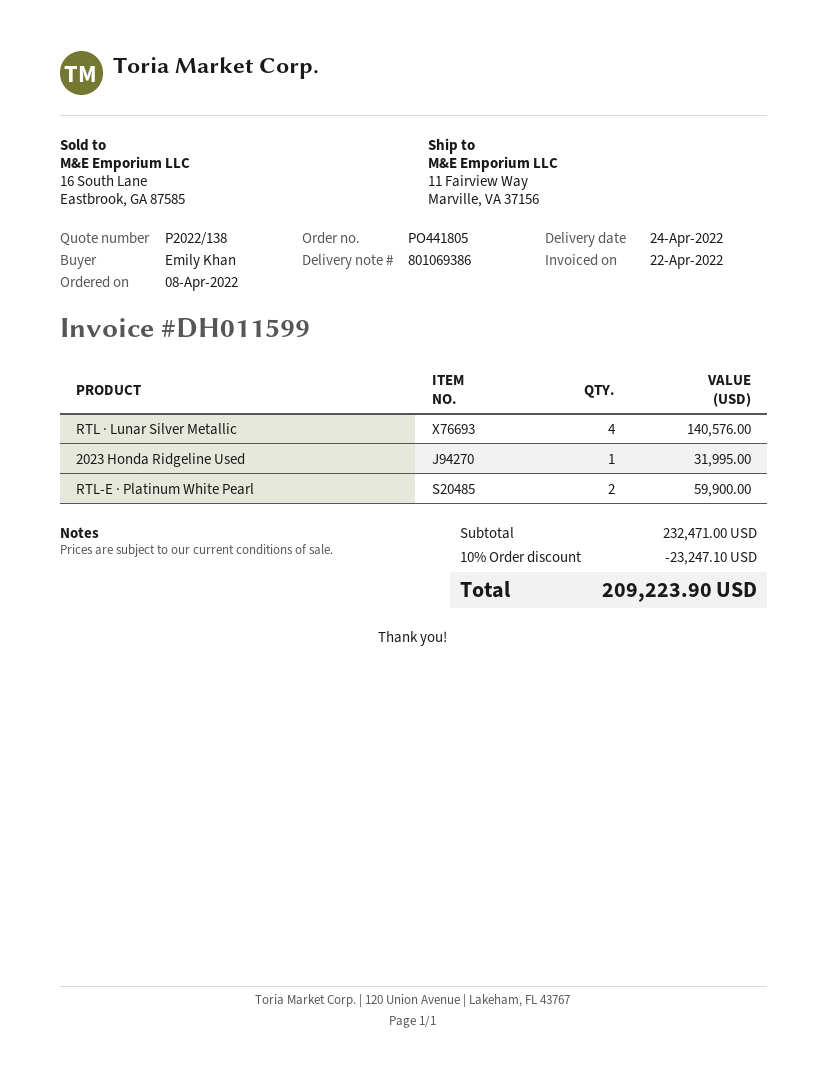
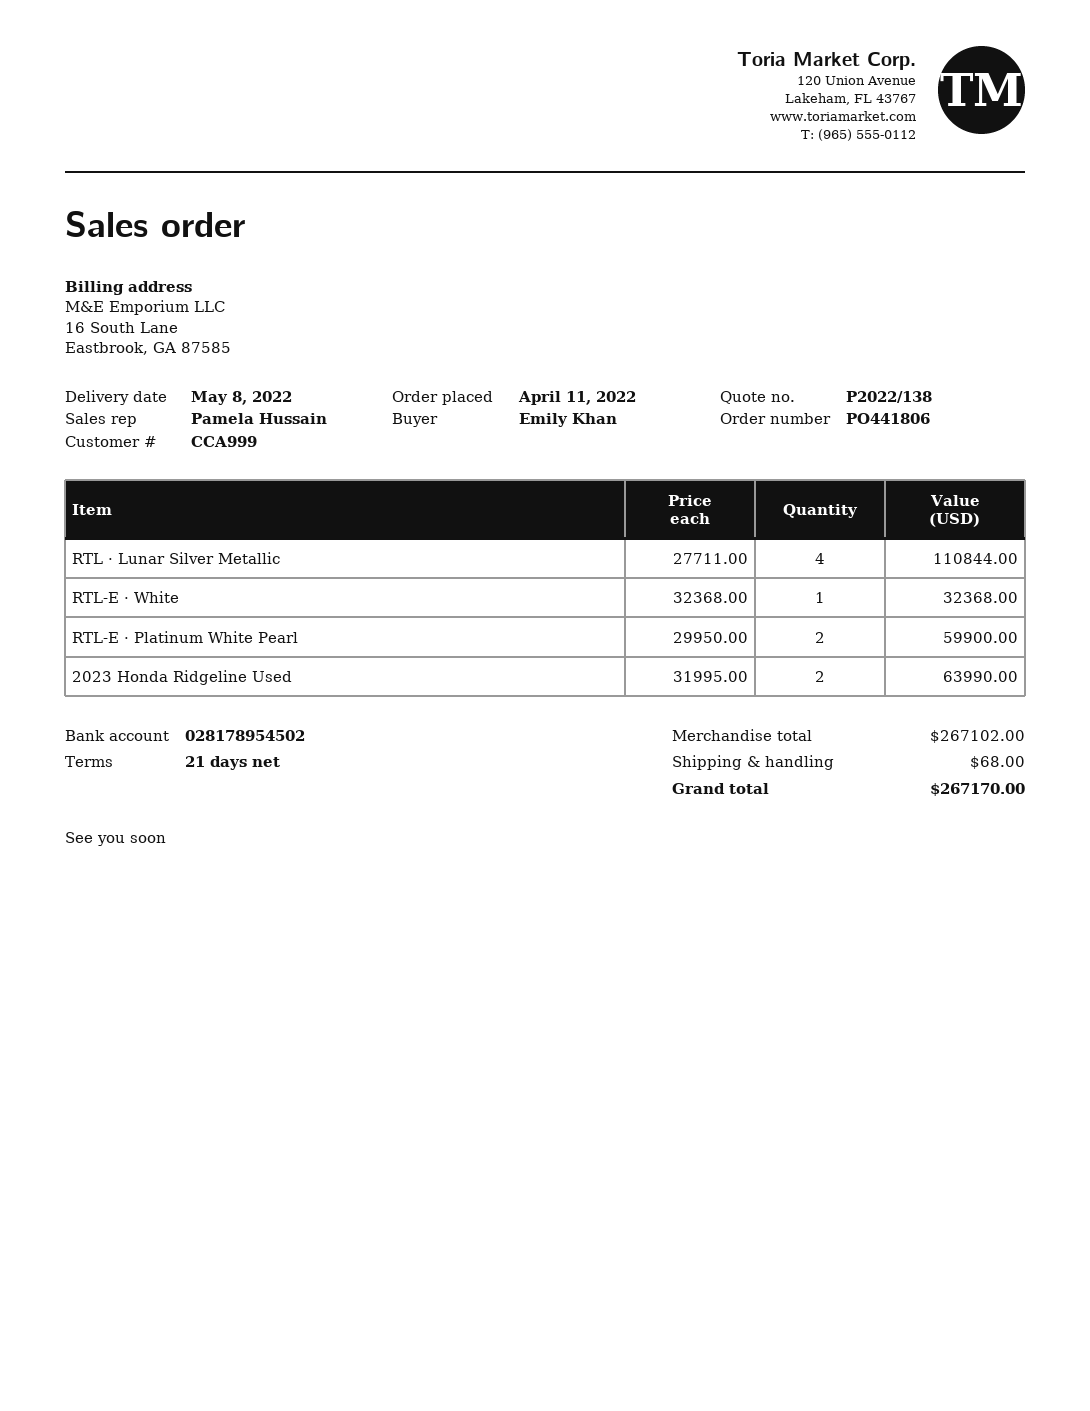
order number: PO441805 -> PO441806
order date: 2022-04-08 -> 2022-04-11
delivery date: 2022-04-24 -> 2022-05-08
RTL · Lunar Silver Metallic: 4 for 140576.00 -> 4 for 110844.00
2023 Honda Ridgeline Used: 1 for 31995.00 -> 2 for 63990.00
RTL-E · White: none -> 1 for 32368.00
subtotal: 232471.00 -> 267102.00
discount: 10% = 23247.10 -> none
shipping: none -> 68.00
total: 209223.90 -> 267170.00

